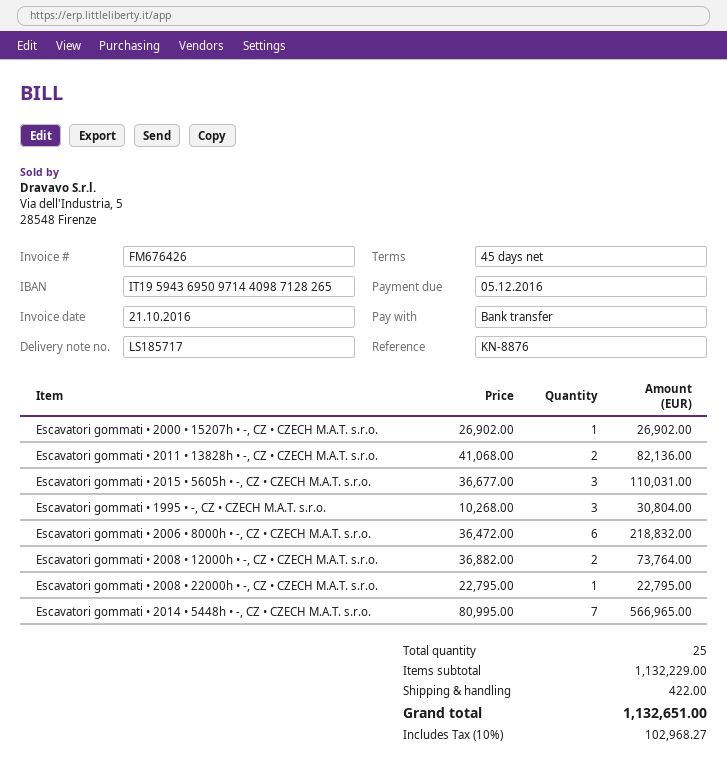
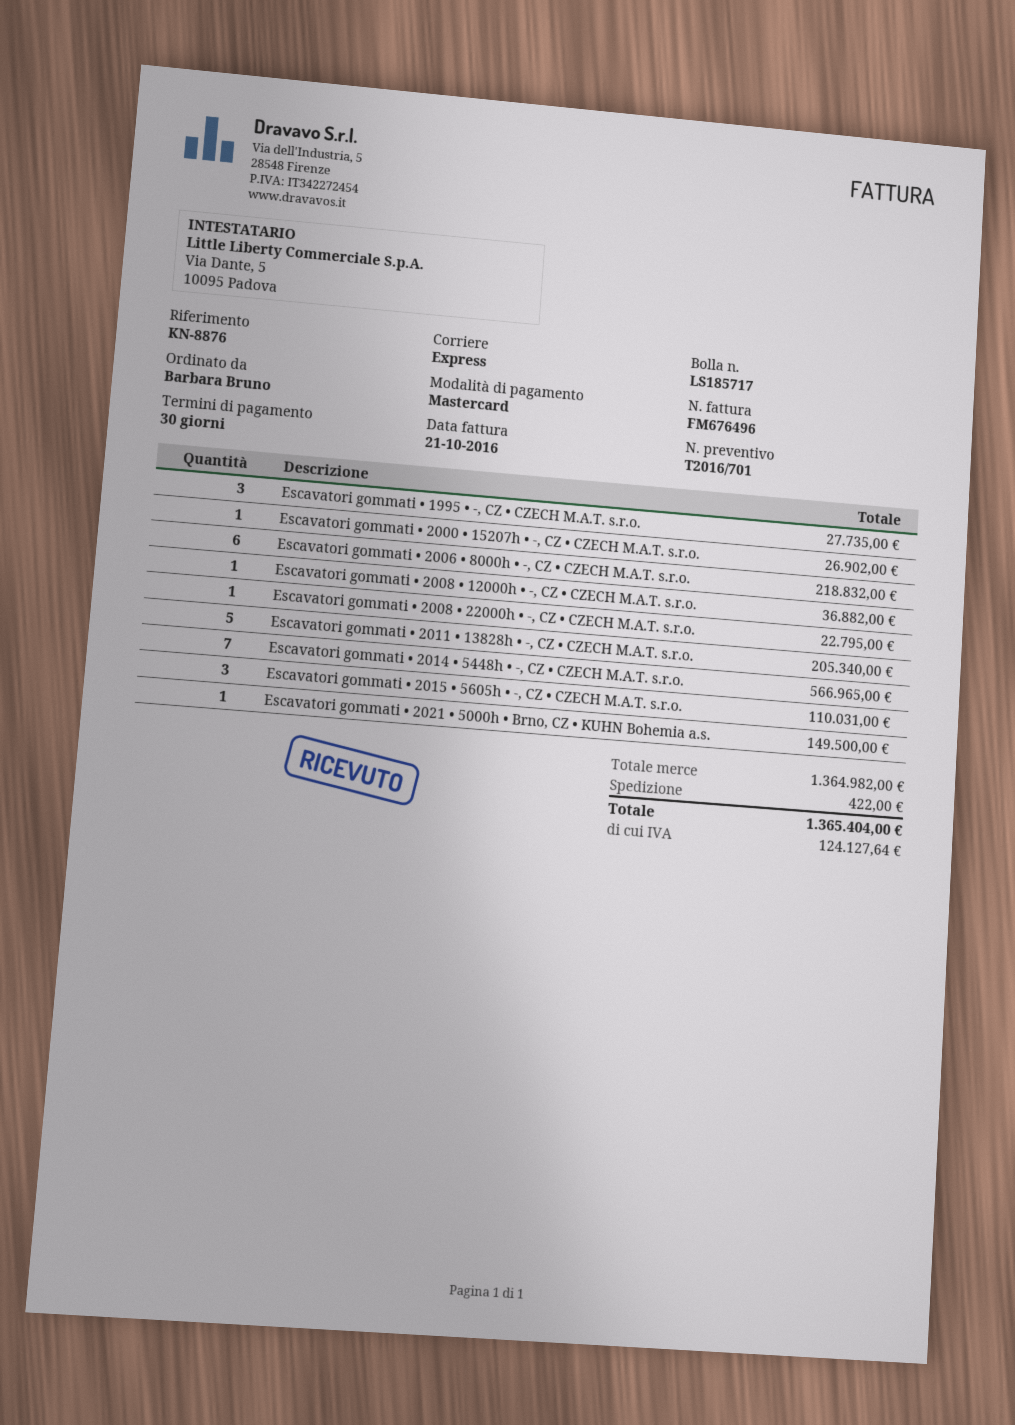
invoice number: FM676426 -> FM676496
payment terms: 45 days -> 30 days
payment method: bank transfer -> Mastercard
Escavatori gommati • 2011 • 13828h • -, CZ • CZECH M.A.T. s.r.o.: 2 for 82136.00 -> 5 for 205340.00
Escavatori gommati • 1995 • -, CZ • CZECH M.A.T. s.r.o.: 3 for 30804.00 -> 3 for 27735.00
Escavatori gommati • 2008 • 12000h • -, CZ • CZECH M.A.T. s.r.o.: 2 for 73764.00 -> 1 for 36882.00
Escavatori gommati • 2021 • 5000h • Brno, CZ • KUHN Bohemia a.s.: none -> 1 for 149500.00
subtotal: 1132229.00 -> 1364982.00
tax: 102968.27 -> 124127.64
total: 1132651.00 -> 1365404.00

